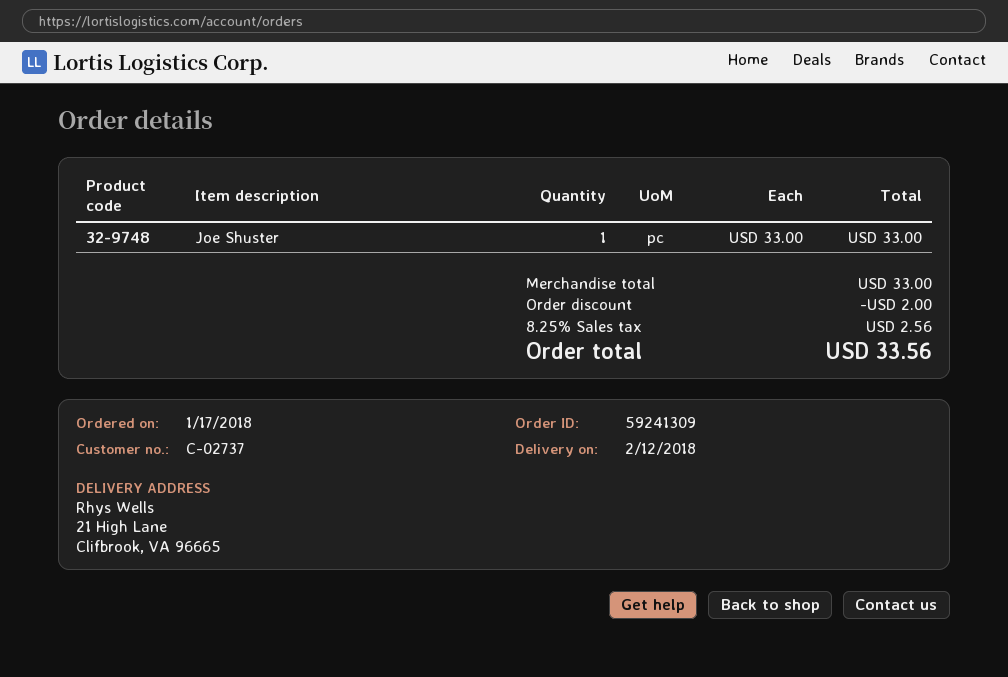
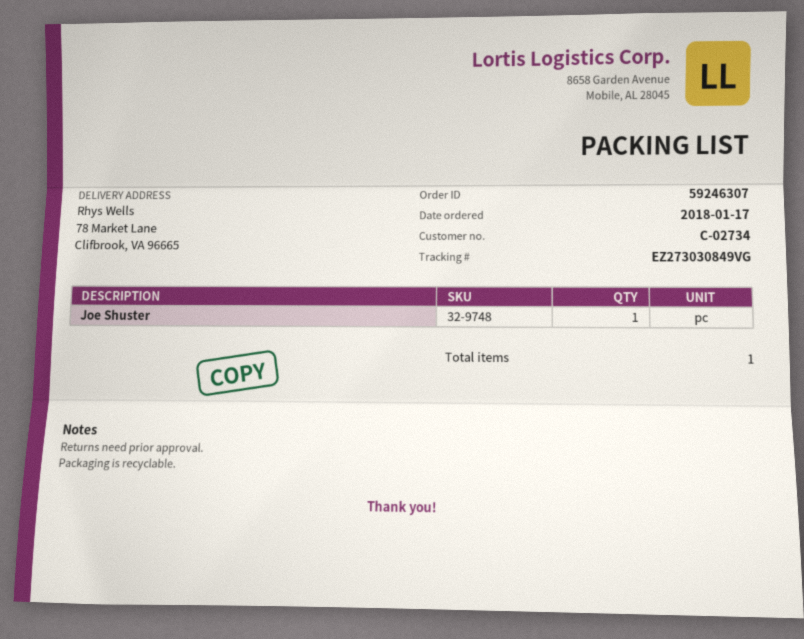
order number: 59241309 -> 59246307
customer number: C-02737 -> C-02734
ship to: 21 High Lane, Clifbrook, VA 96665 -> 78 Market Lane, Clifbrook, VA 96665

